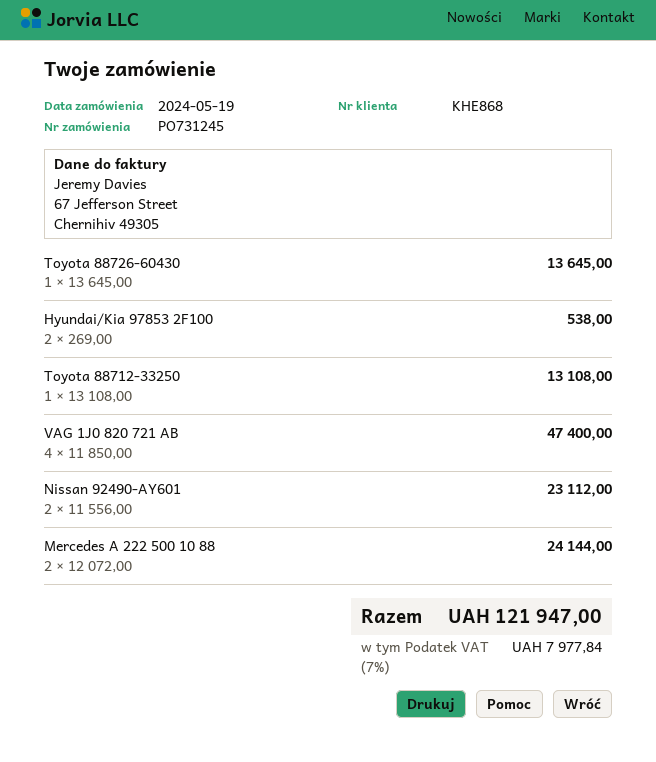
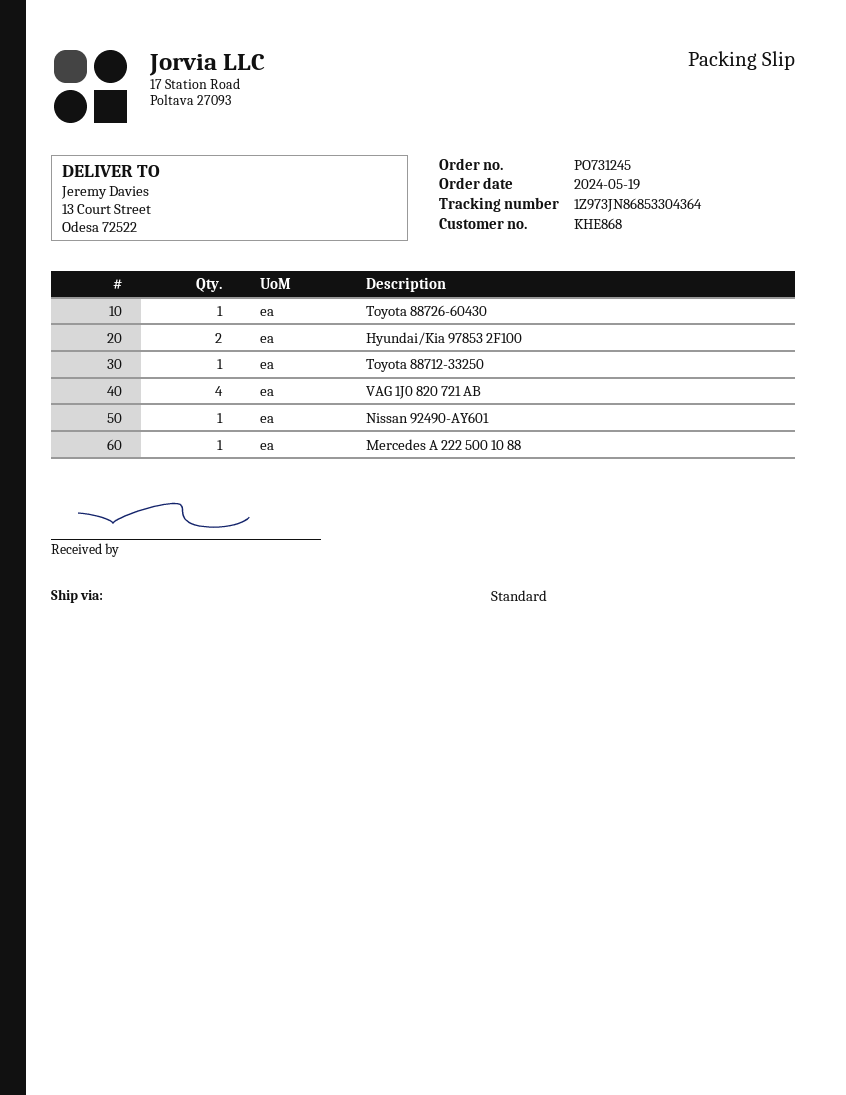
Nissan 92490-AY601: 2 -> 1
Mercedes A 222 500 10 88: 2 -> 1

